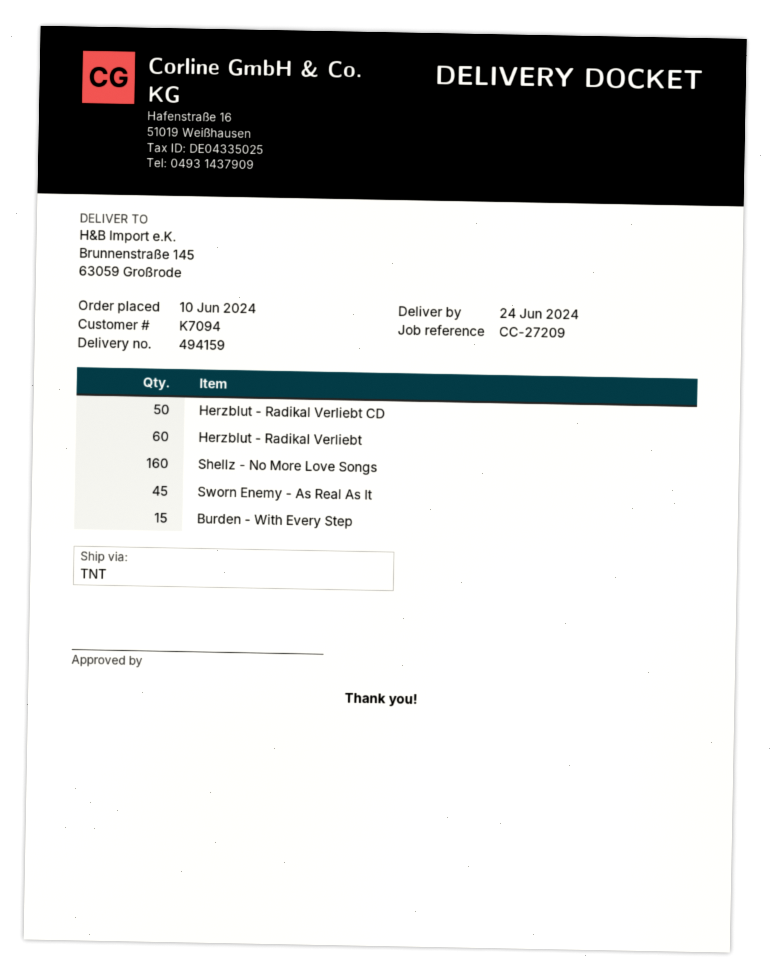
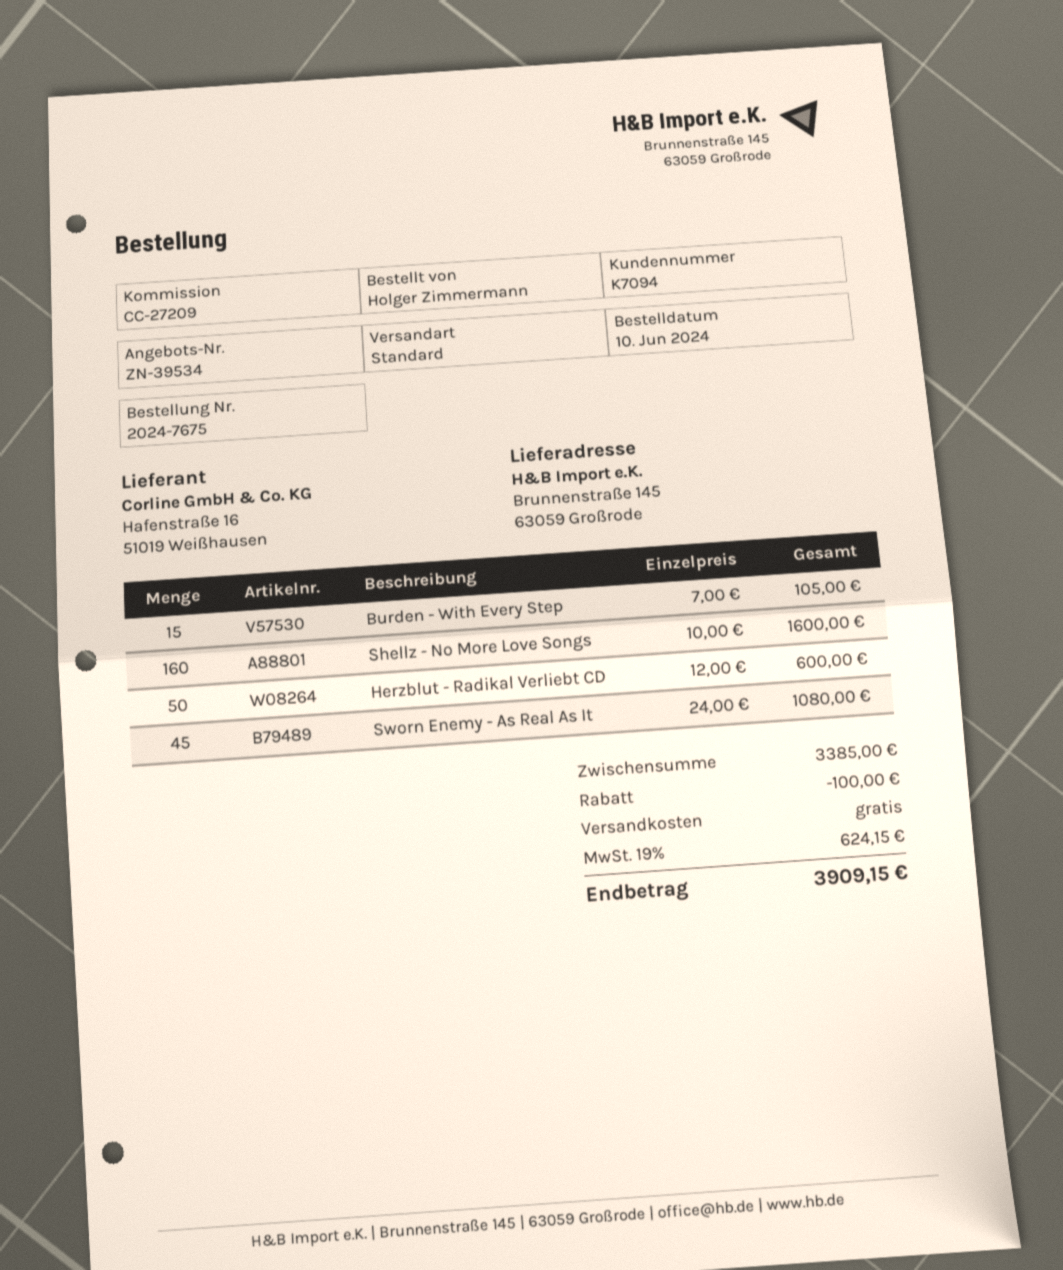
shipping method: TNT -> standard
Herzblut - Radikal Verliebt: 60 -> none

